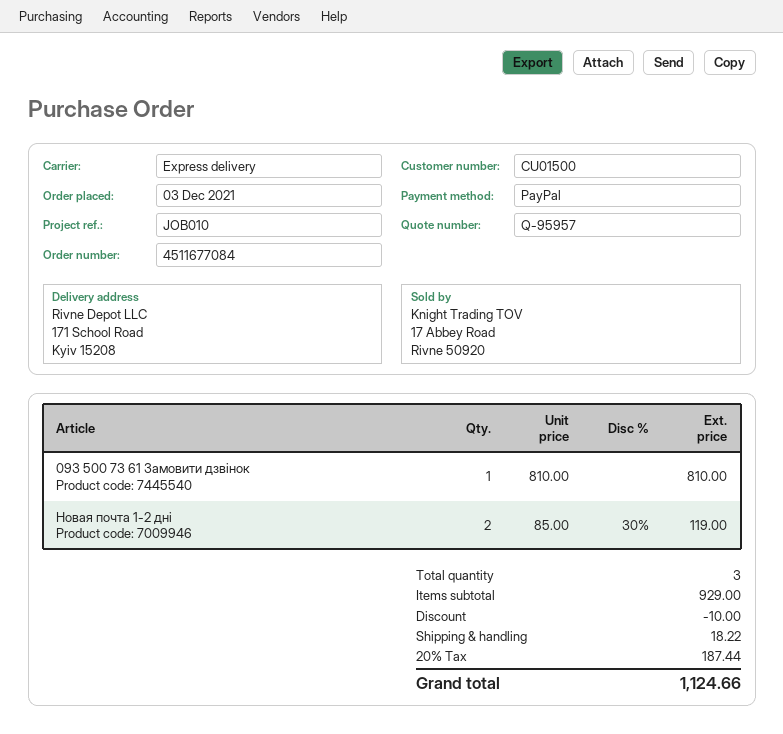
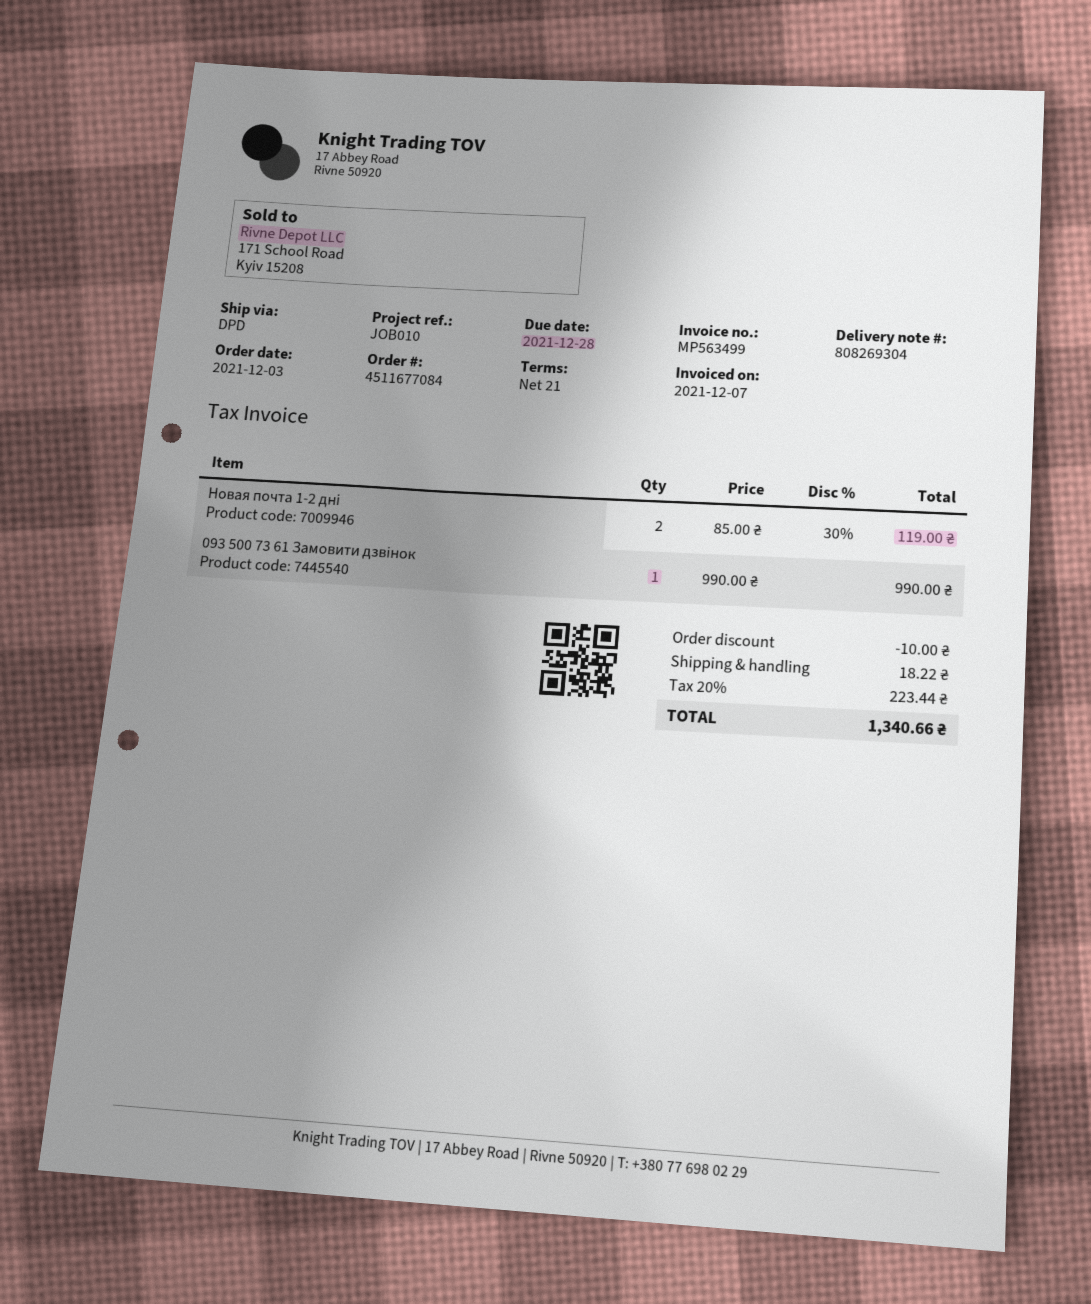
shipping method: express -> DPD
093 500 73 61 Замовити дзвінок: 1 x 810.00 = 810.00 -> 1 x 990.00 = 990.00
tax: 20% = 187.44 -> 20% = 223.44
total: 1124.66 -> 1340.66

